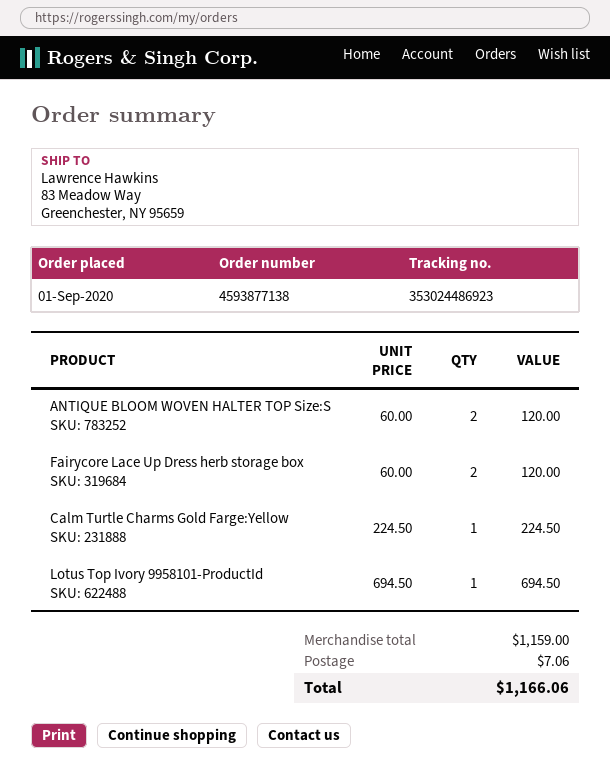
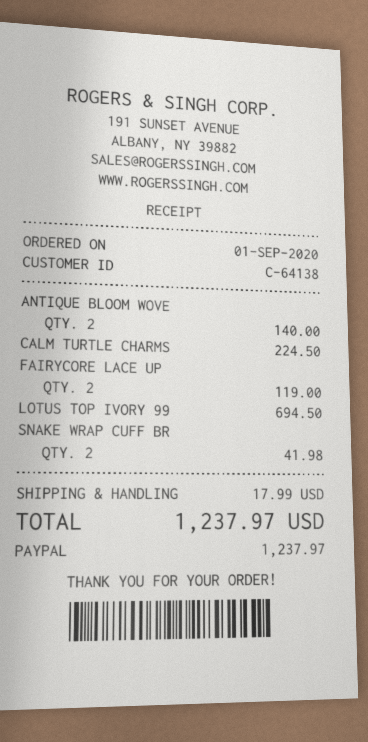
ANTIQUE BLOOM WOVEN HALTER TOP Size:S: 2 for 120.00 -> 2 for 140.00
Fairycore Lace Up Dress herb storage box: 2 for 120.00 -> 2 for 119.00
SNAKE WRAP CUFF BR: none -> 2 for 41.98
shipping: 7.06 -> 17.99
total: 1166.06 -> 1237.97

